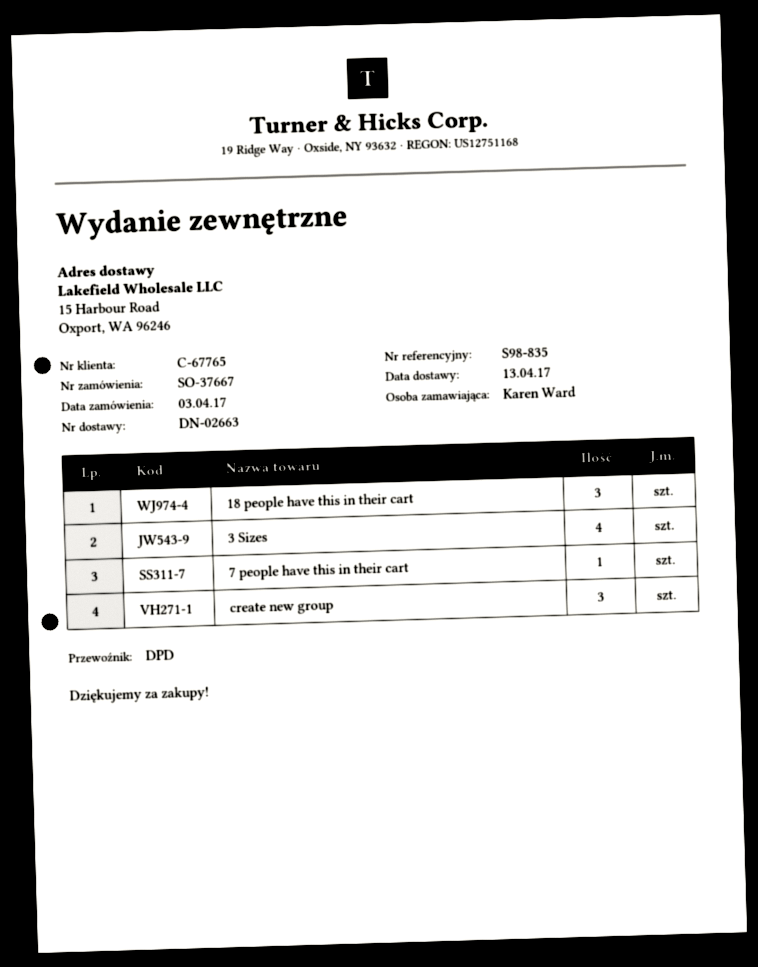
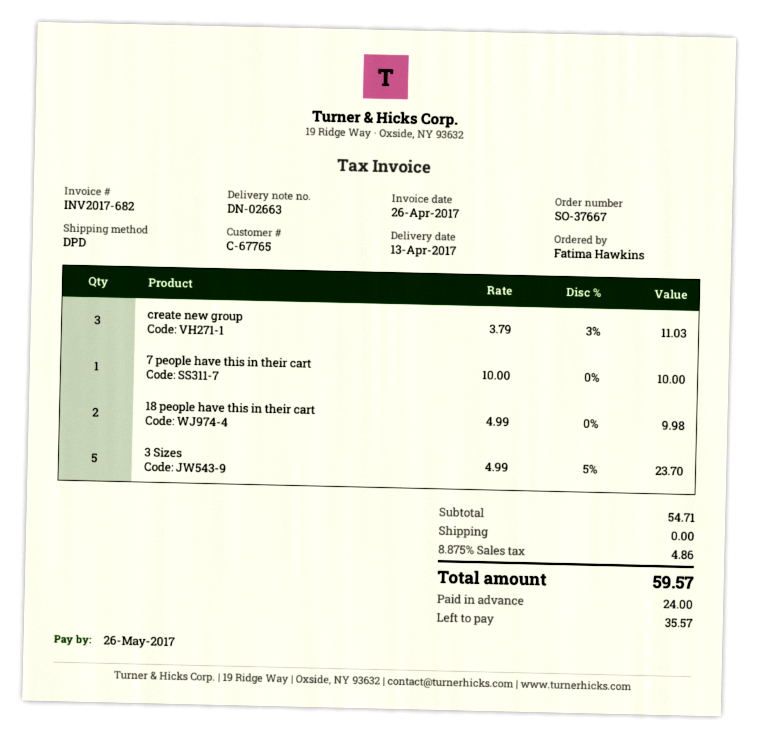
ordered by: Karen Ward -> Fatima Hawkins
18 people have this in their cart: 3 -> 2
3 Sizes: 4 -> 5

